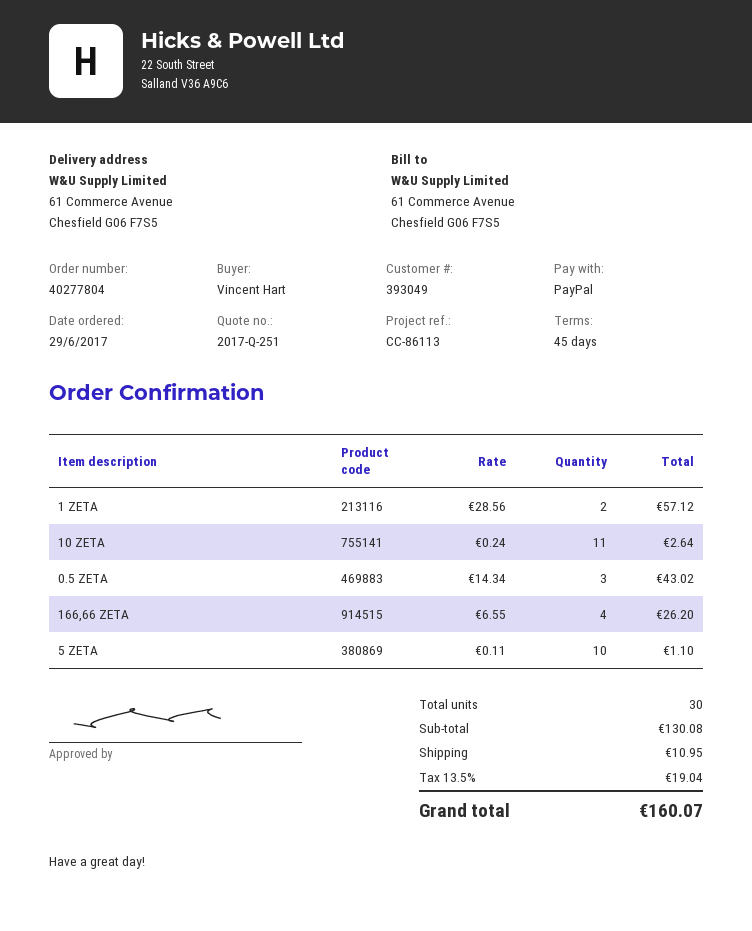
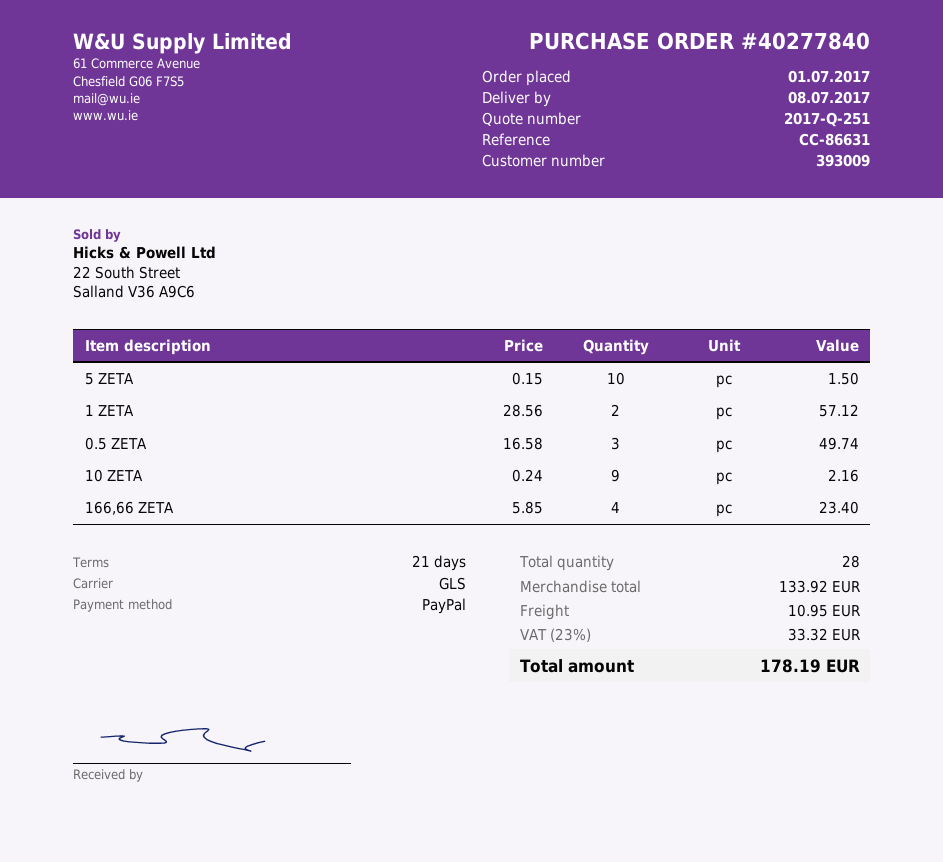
order number: 40277804 -> 40277840
order date: 2017-06-29 -> 2017-07-01
payment terms: 45 days -> 21 days
customer number: 393049 -> 393009
reference: CC-86113 -> CC-86631
10 ZETA: 11 x 0.24 = 2.64 -> 9 x 0.24 = 2.16
0.5 ZETA: 3 x 14.34 = 43.02 -> 3 x 16.58 = 49.74
166,66 ZETA: 4 x 6.55 = 26.20 -> 4 x 5.85 = 23.40
5 ZETA: 10 x 0.11 = 1.10 -> 10 x 0.15 = 1.50
total quantity: 30 -> 28
subtotal: 130.08 -> 133.92
tax: 13.5% = 19.04 -> 23% = 33.32
total: 160.07 -> 178.19

